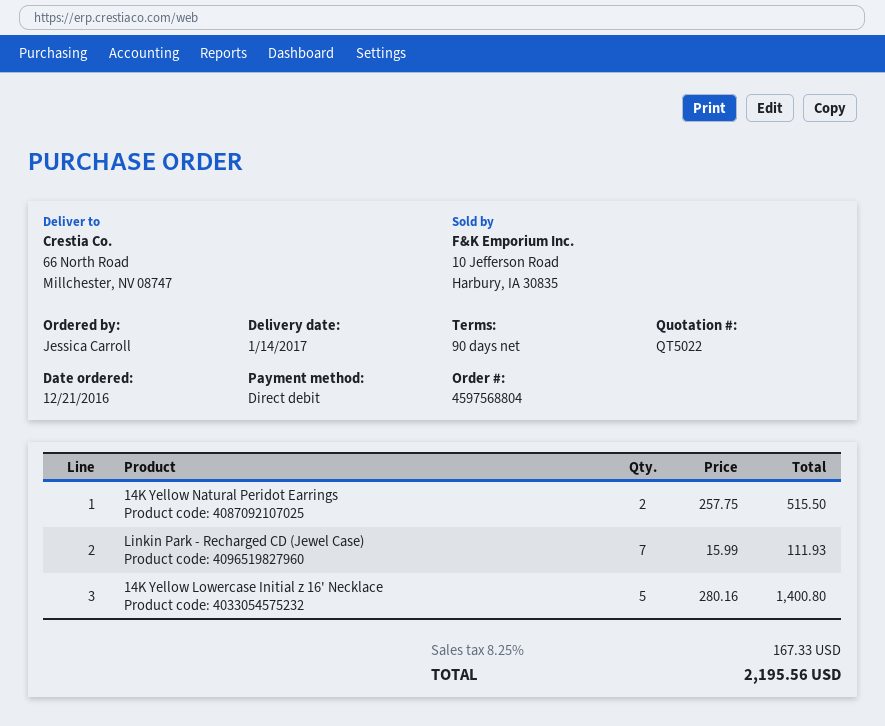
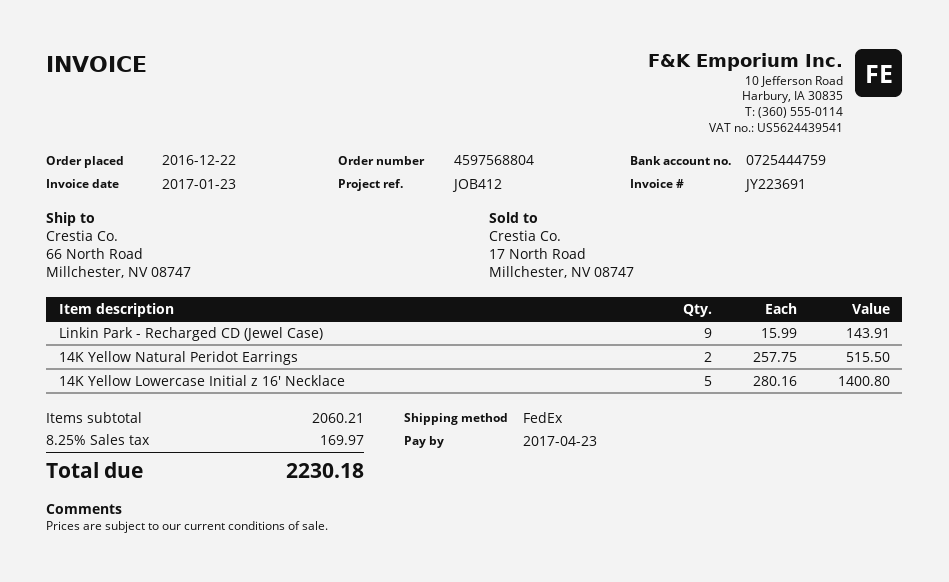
order date: 2016-12-21 -> 2016-12-22
Linkin Park - Recharged CD (Jewel Case): 7 x 15.99 = 111.93 -> 9 x 15.99 = 143.91
tax: 8.25% = 167.33 -> 8.25% = 169.97
total: 2195.56 -> 2230.18

